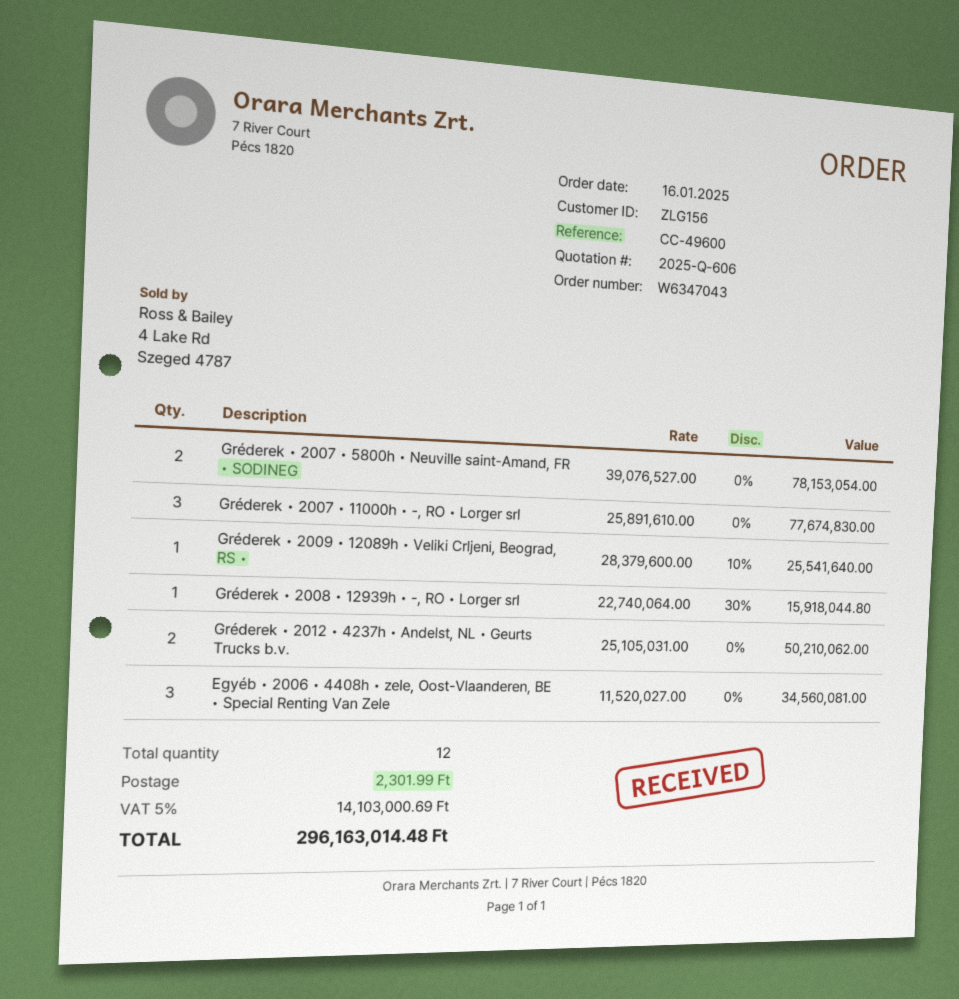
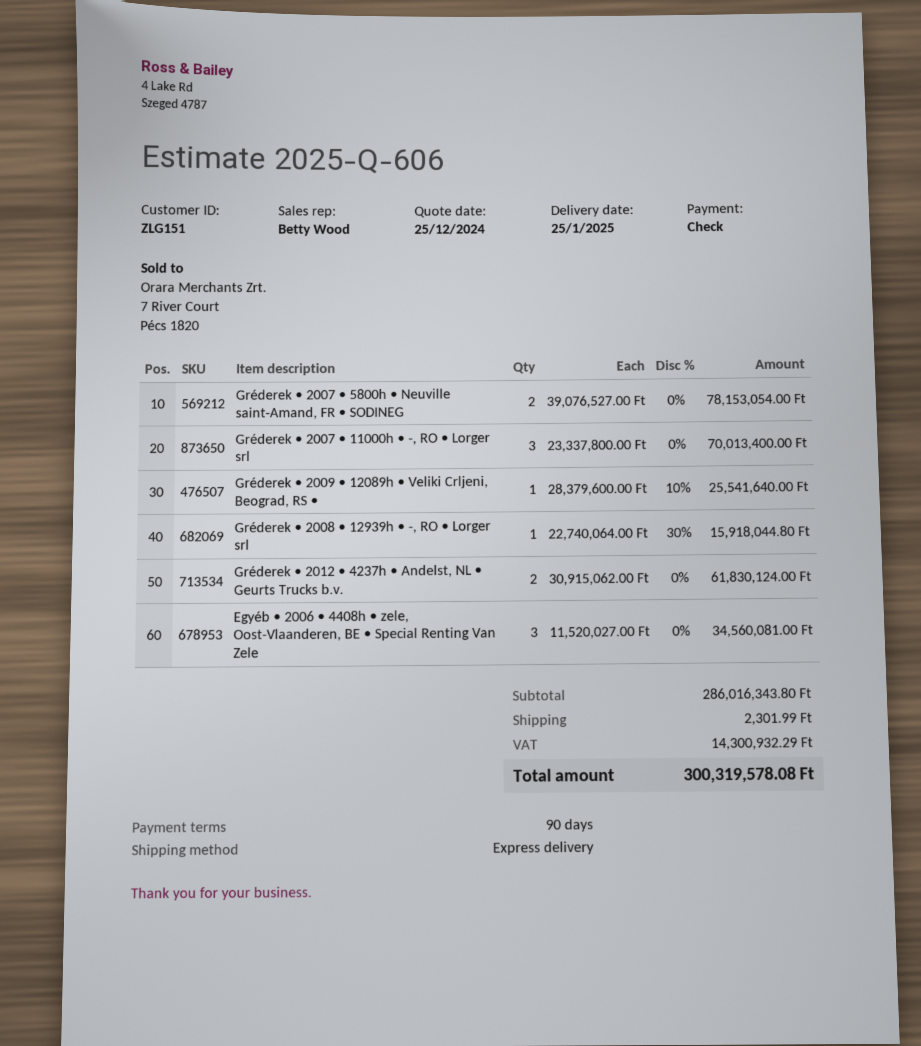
customer number: ZLG156 -> ZLG151
Gréderek • 2007 • 11000h • -, RO • Lorger srl: 3 x 25891610.00 = 77674830.00 -> 3 x 23337800.00 = 70013400.00
Gréderek • 2012 • 4237h • Andelst, NL • Geurts Trucks b.v.: 2 x 25105031.00 = 50210062.00 -> 2 x 30915062.00 = 61830124.00
tax: 14103000.69 -> 14300932.29
total: 296163014.48 -> 300319578.08

